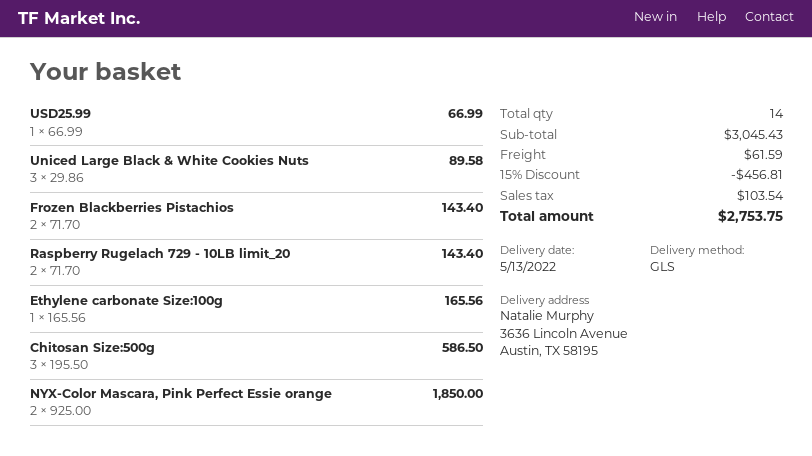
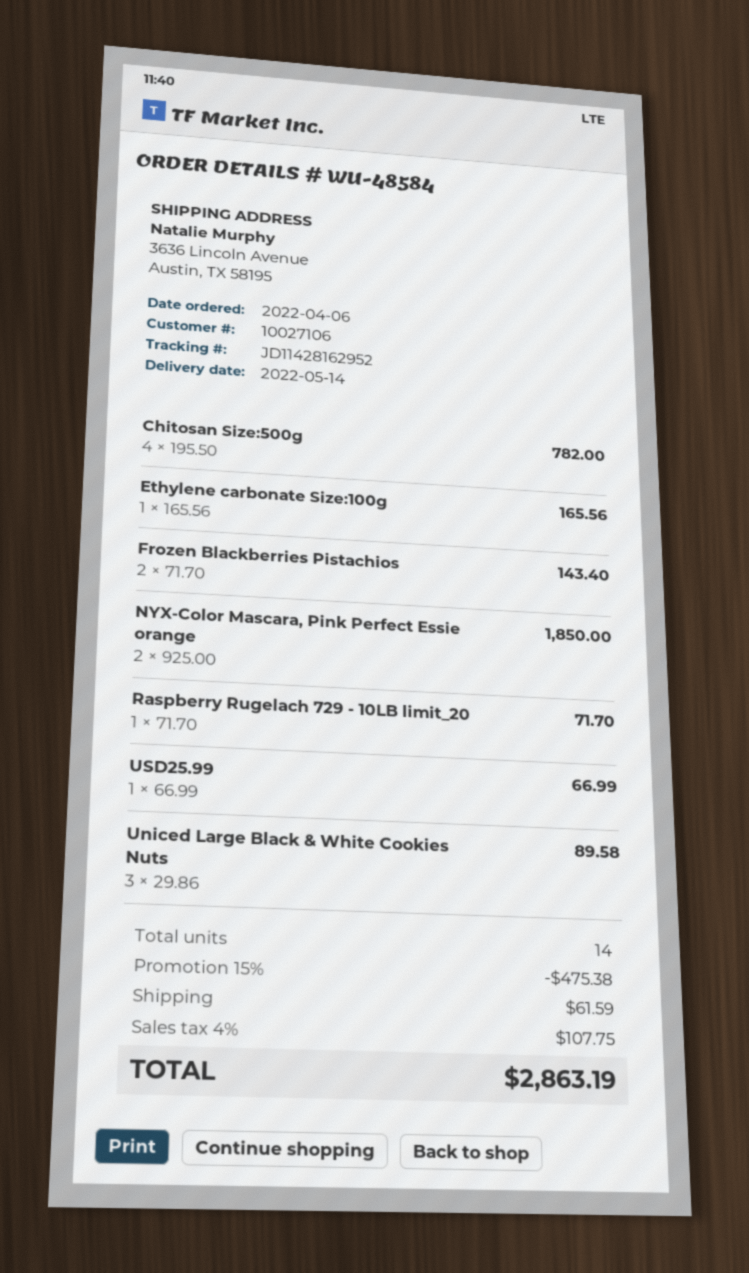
delivery date: 2022-05-13 -> 2022-05-14
Raspberry Rugelach 729 - 10LB limit_20: 2 x 71.70 = 143.40 -> 1 x 71.70 = 71.70
Chitosan Size:500g: 3 x 195.50 = 586.50 -> 4 x 195.50 = 782.00
discount: 15% = 456.81 -> 15% = 475.38
tax: 103.54 -> 107.75
total: 2753.75 -> 2863.19

